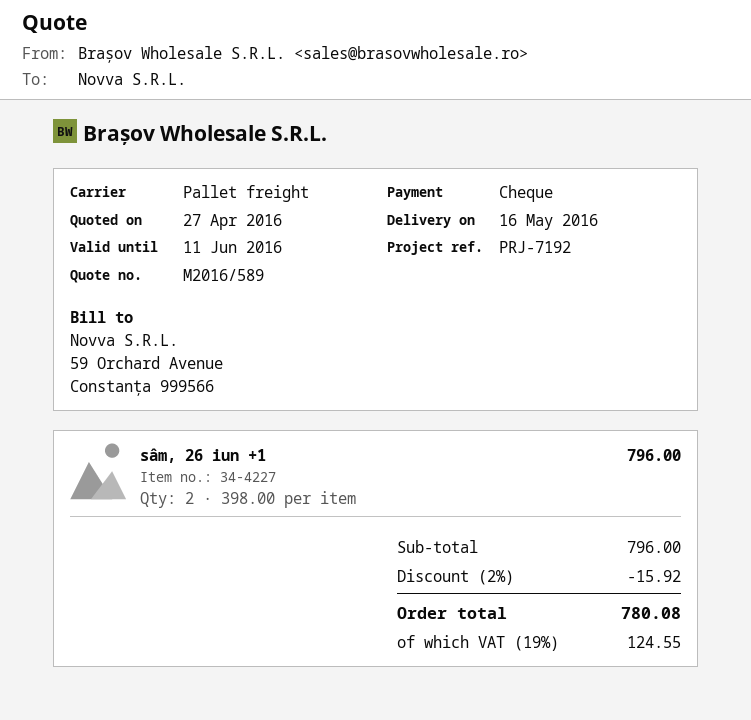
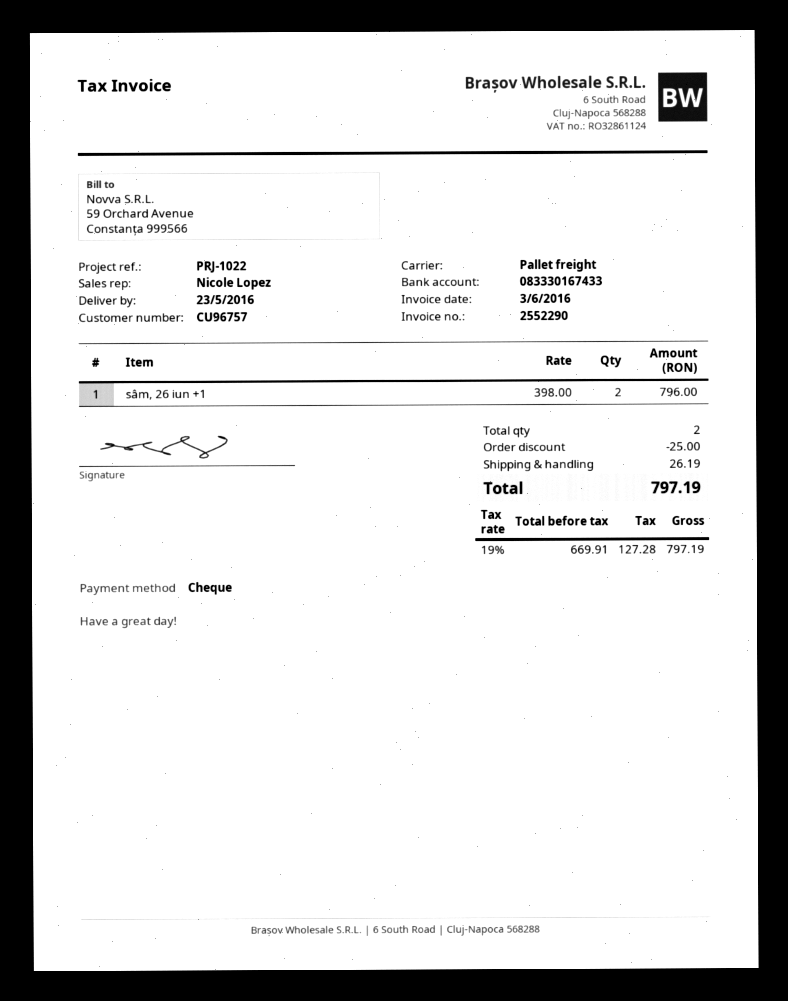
delivery date: 2016-05-16 -> 2016-05-23
reference: PRJ-7192 -> PRJ-1022
discount: 15.92 -> 25.00
shipping: none -> 26.19
tax: 19% = 124.55 -> 19% = 127.28
total: 780.08 -> 797.19

